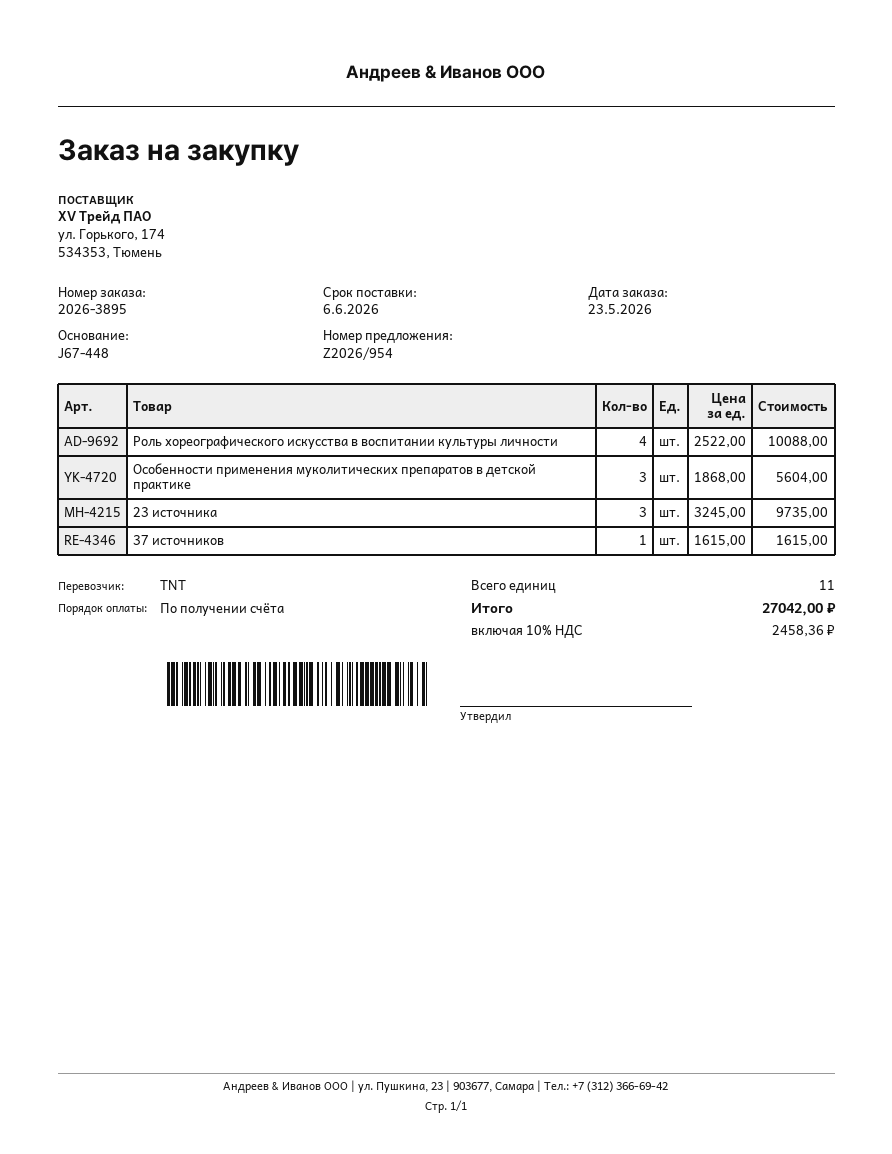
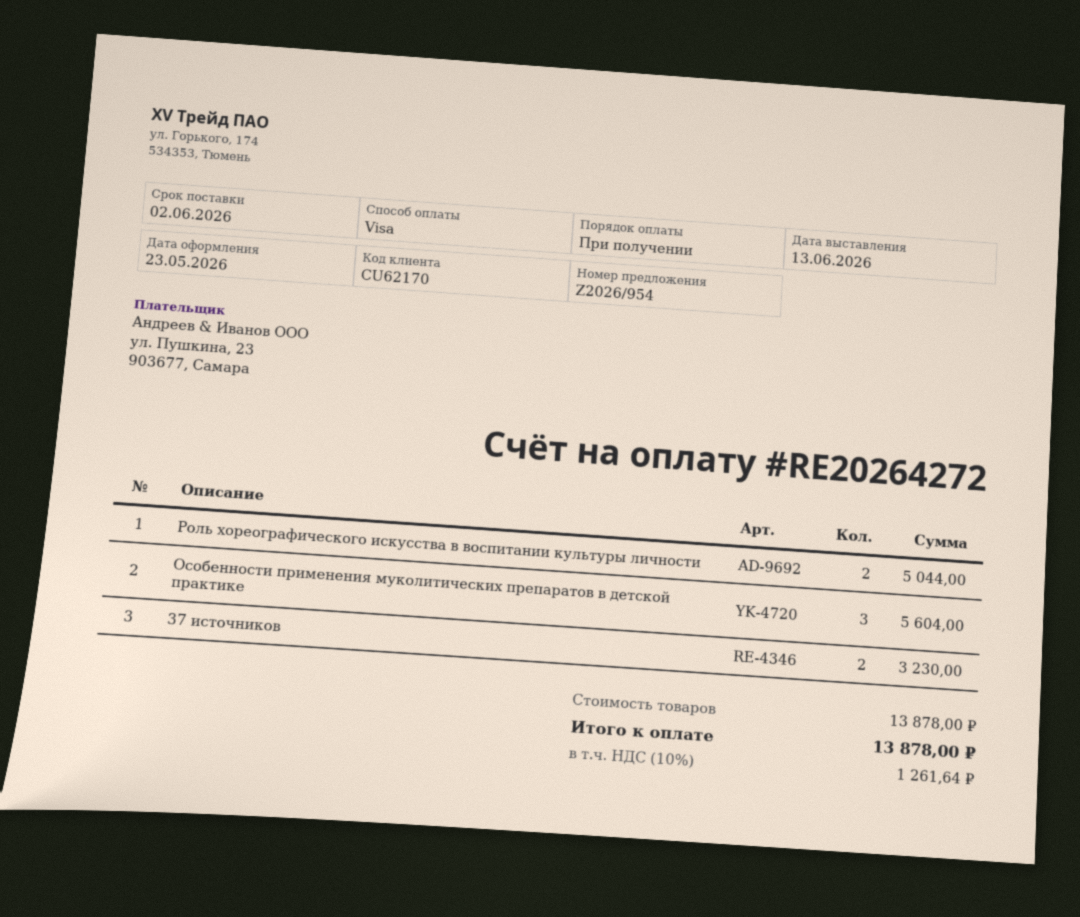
delivery date: 2026-06-06 -> 2026-06-02
Роль хореографического искусства в воспитании культуры личности: 4 for 10088.00 -> 2 for 5044.00
23 источника: 3 for 9735.00 -> none
37 источников: 1 for 1615.00 -> 2 for 3230.00
tax: 10% = 2458.36 -> 10% = 1261.64
total: 27042.00 -> 13878.00

